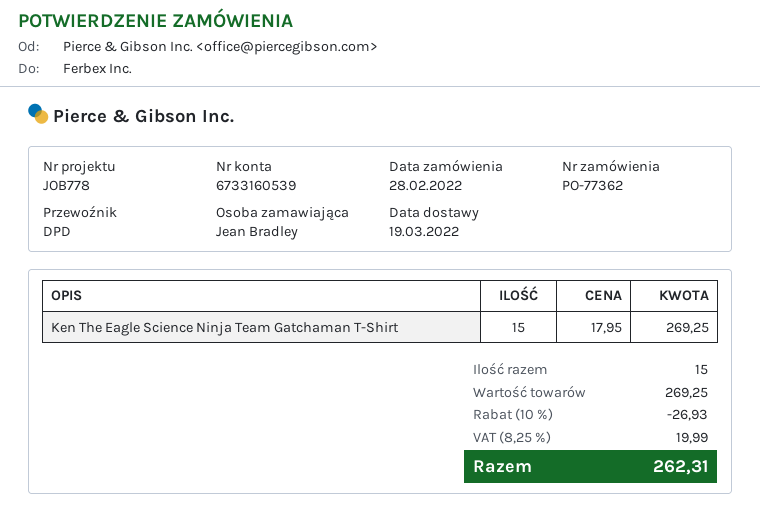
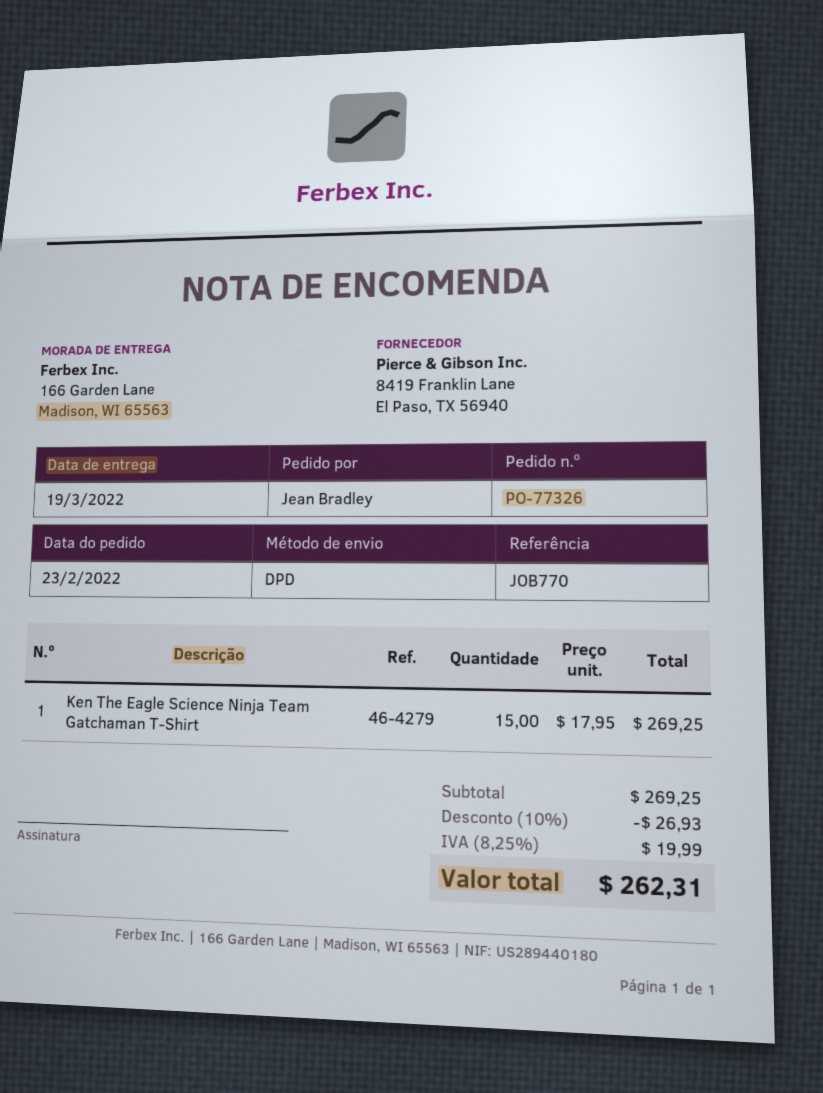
order number: PO-77362 -> PO-77326
order date: 2022-02-28 -> 2022-02-23
reference: JOB778 -> JOB770

